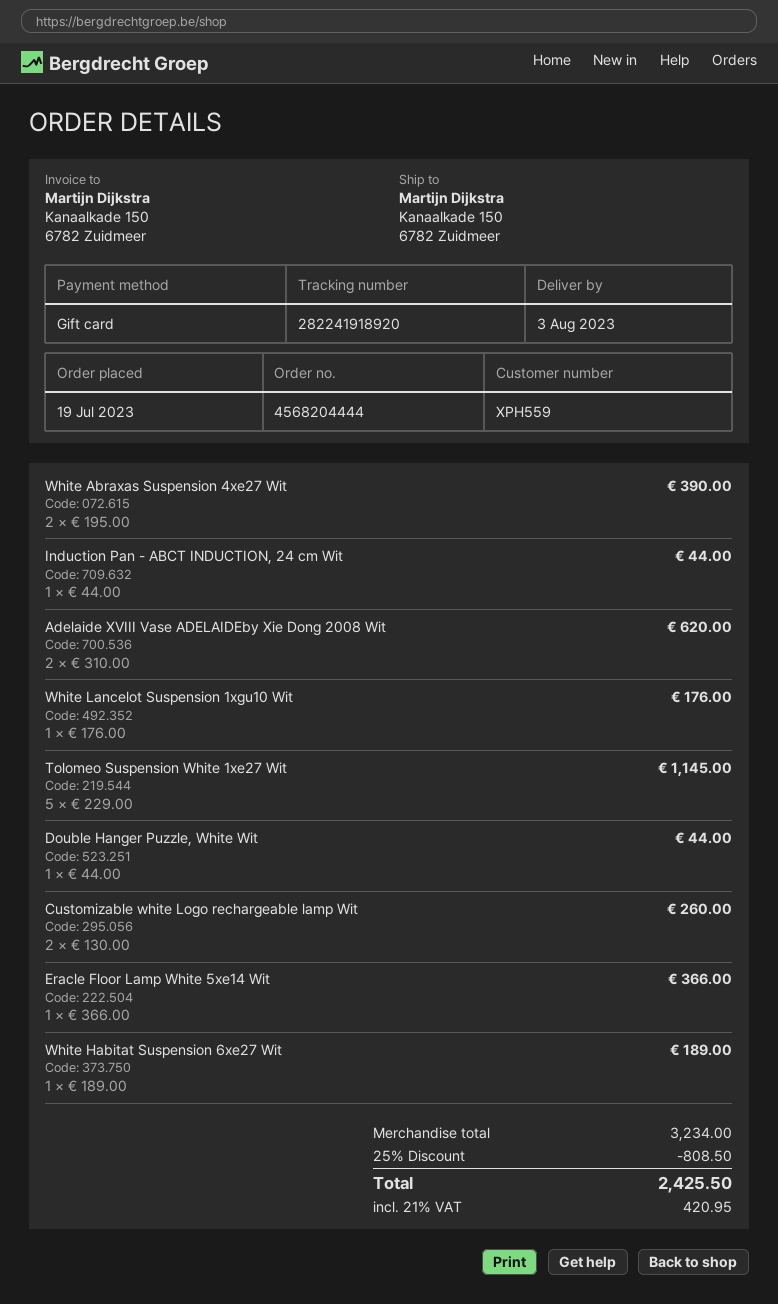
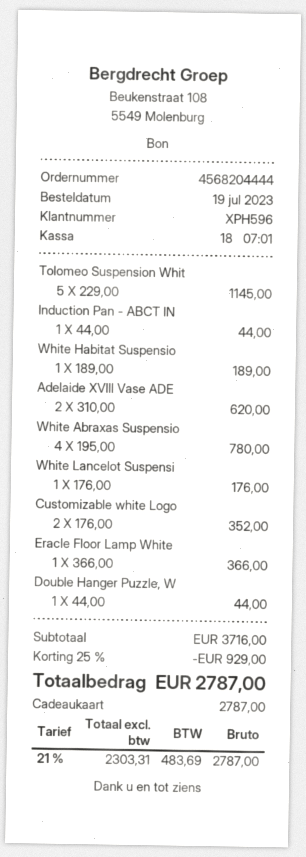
customer number: XPH559 -> XPH596
White Abraxas Suspension 4xe27 Wit: 2 x 195.00 = 390.00 -> 4 x 195.00 = 780.00
Customizable white Logo rechargeable lamp Wit: 2 x 130.00 = 260.00 -> 2 x 176.00 = 352.00
subtotal: 3234.00 -> 3716.00
discount: 25% = 808.50 -> 25% = 929.00
tax: 21% = 420.95 -> 21% = 483.69
total: 2425.50 -> 2787.00

